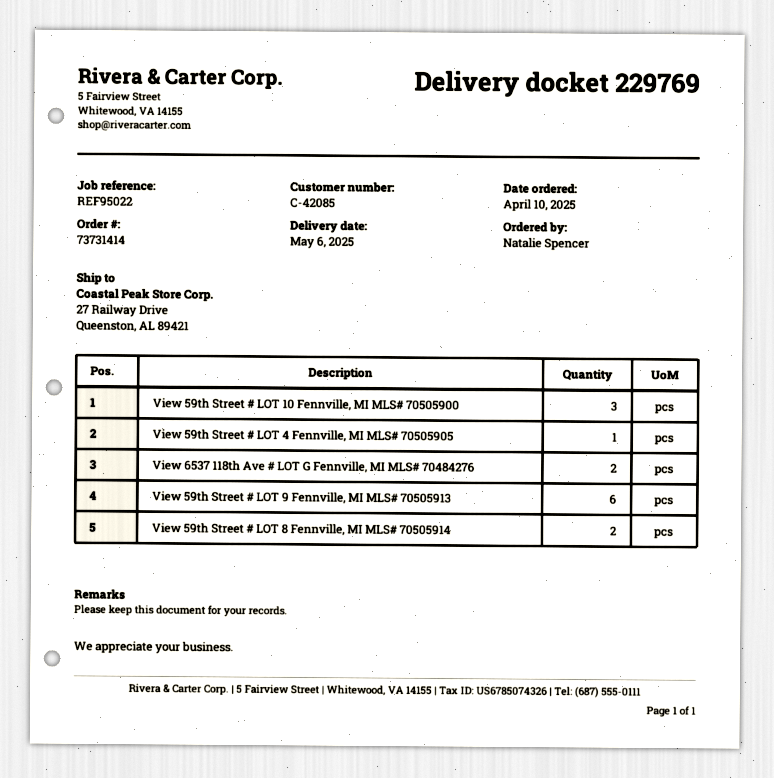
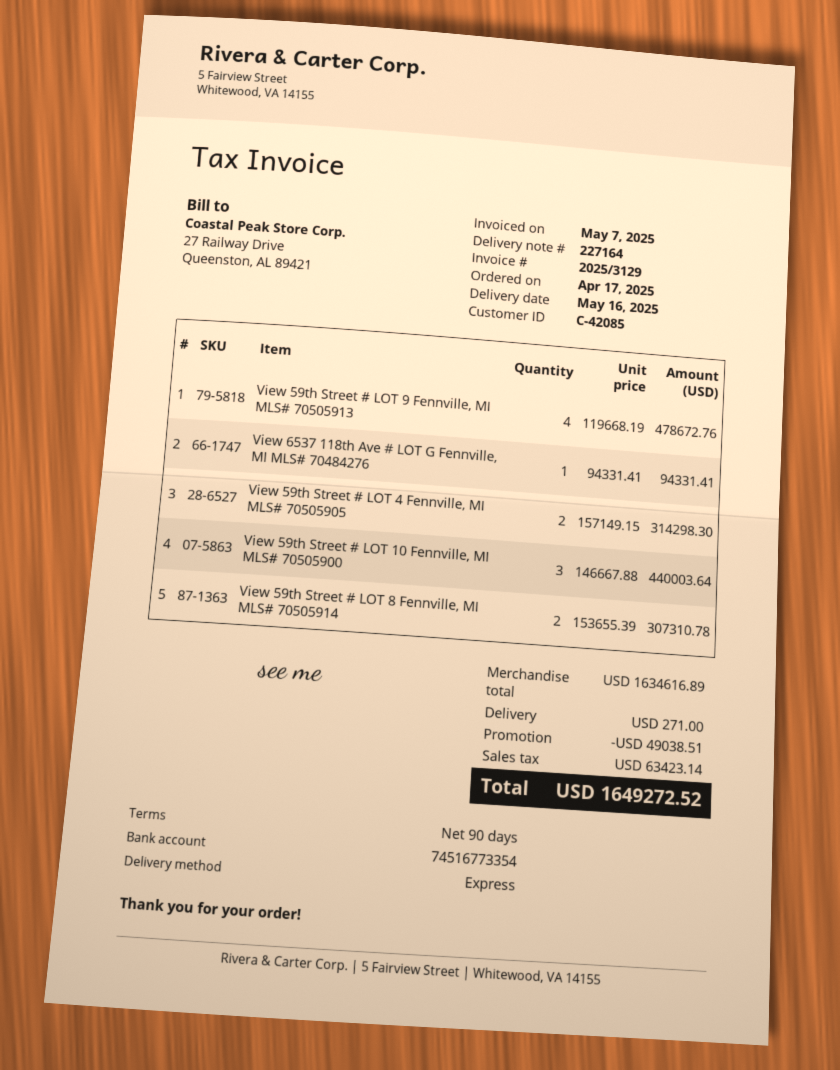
order date: 2025-04-10 -> 2025-04-17
delivery note number: 229769 -> 227164
delivery date: 2025-05-06 -> 2025-05-16
View 59th Street # LOT 4 Fennville, MI MLS# 70505905: 1 -> 2
View 6537 118th Ave # LOT G Fennville, MI MLS# 70484276: 2 -> 1
View 59th Street # LOT 9 Fennville, MI MLS# 70505913: 6 -> 4

